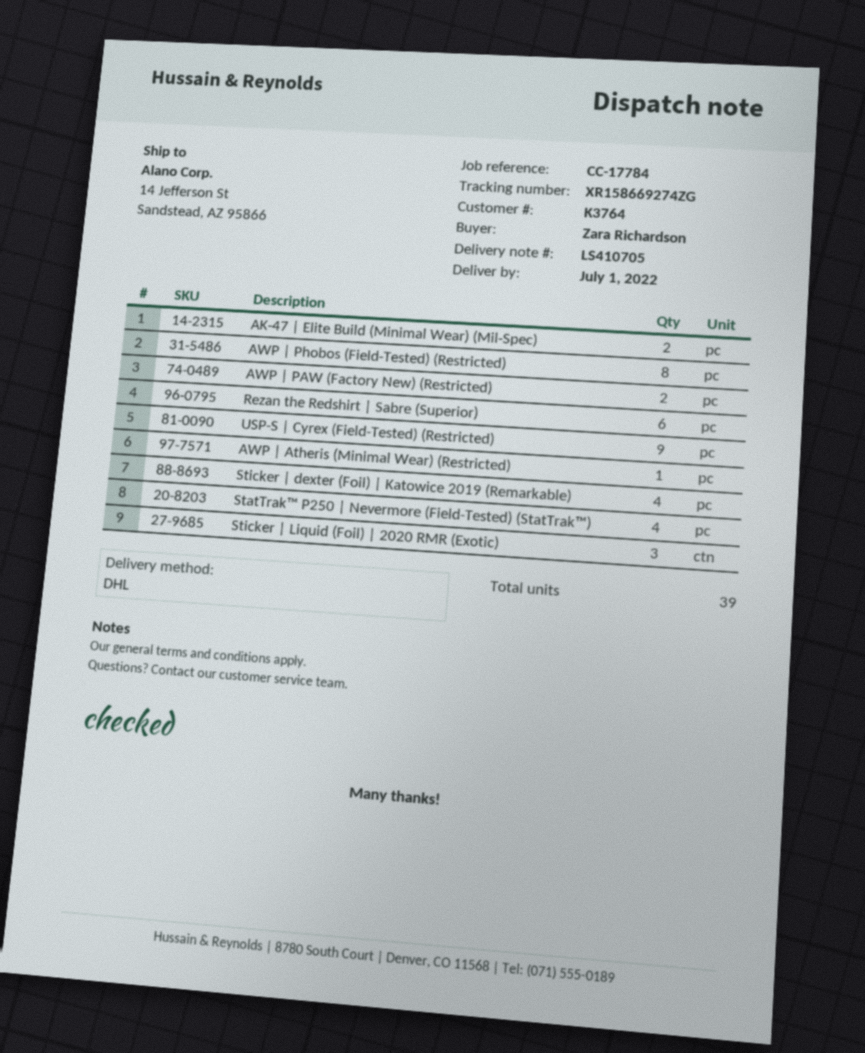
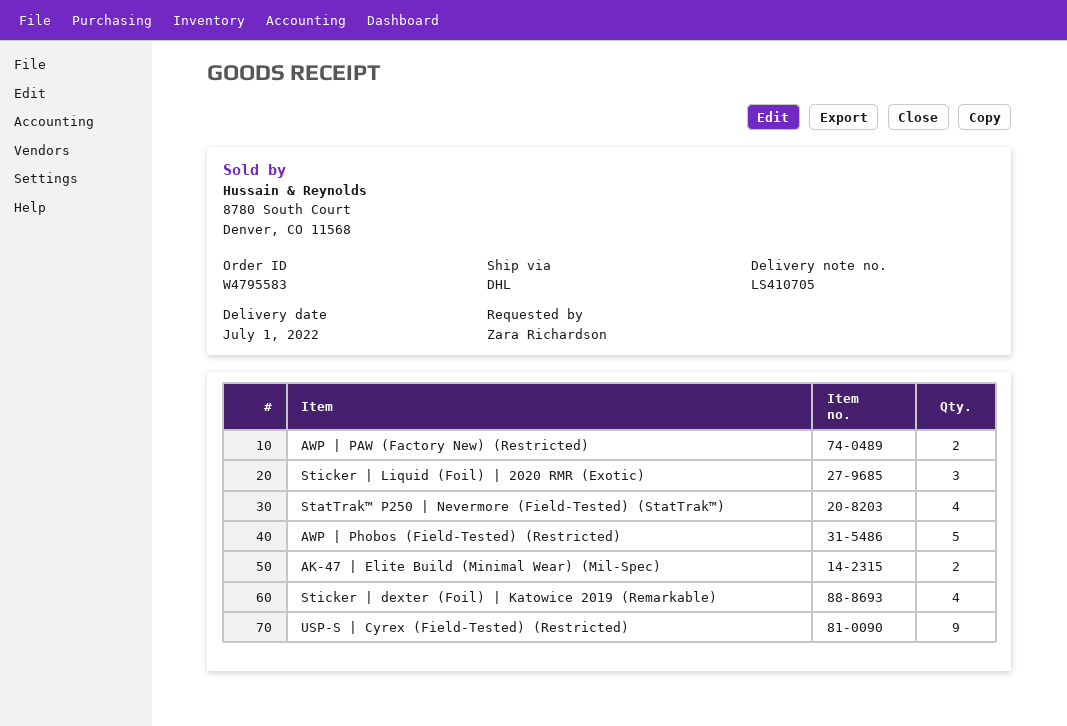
AWP | Phobos (Field-Tested) (Restricted): 8 -> 5
Rezan the Redshirt | Sabre (Superior): 6 -> none
AWP | Atheris (Minimal Wear) (Restricted): 1 -> none

